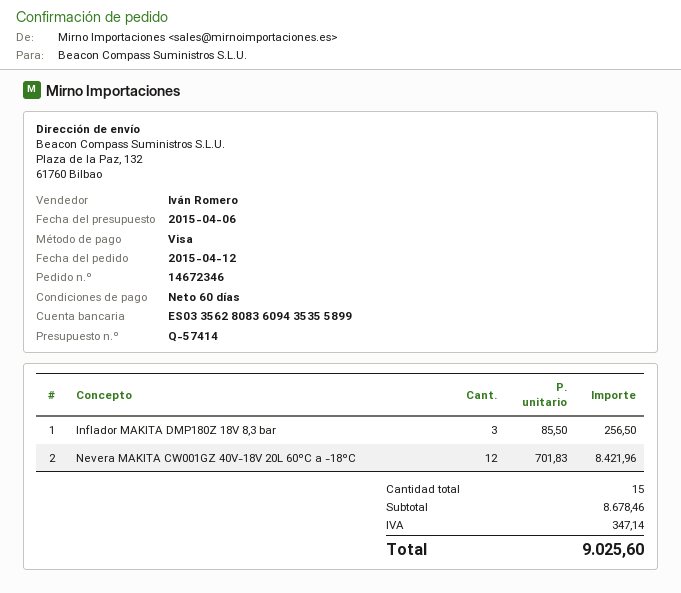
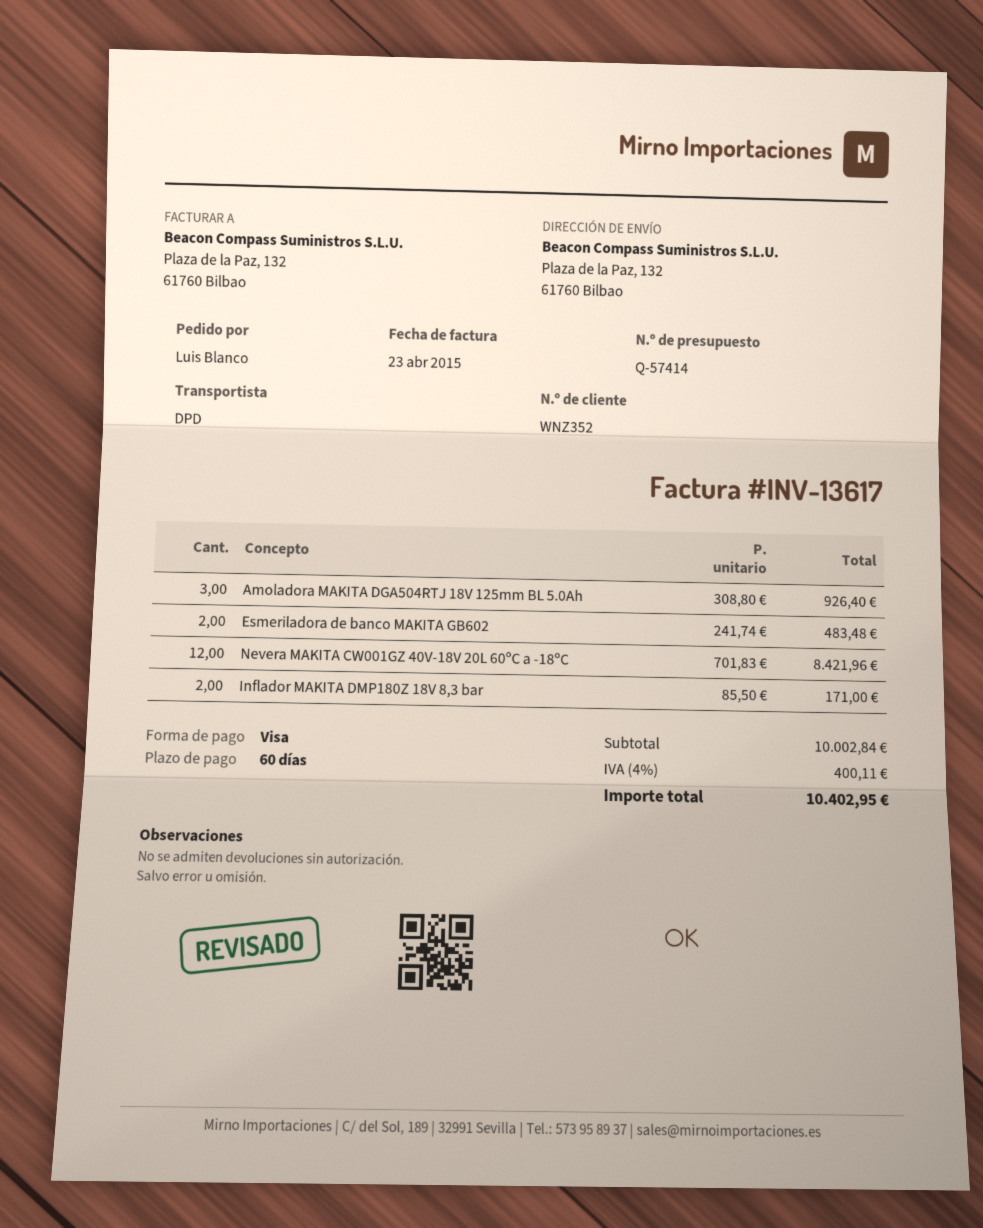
Inflador MAKITA DMP180Z 18V 8,3 bar: 3 x 85.50 = 256.50 -> 2 x 85.50 = 171.00
Amoladora MAKITA DGA504RTJ 18V 125mm BL 5.0Ah: none -> 3 x 308.80 = 926.40
Esmeriladora de banco MAKITA GB602: none -> 2 x 241.74 = 483.48
subtotal: 8678.46 -> 10002.84
tax: 347.14 -> 400.11
total: 9025.60 -> 10402.95

